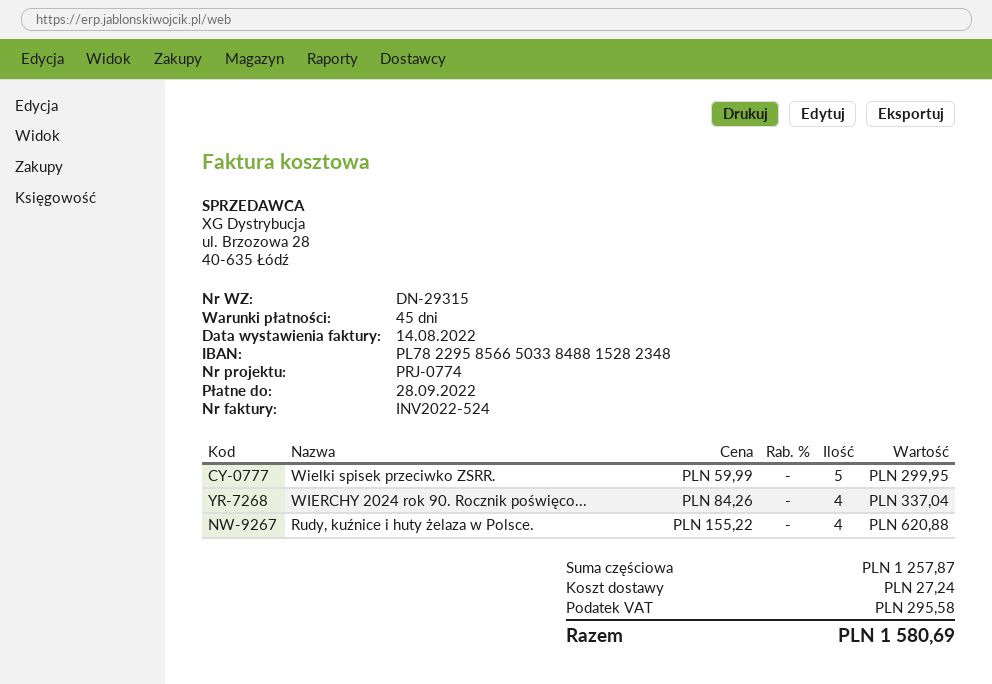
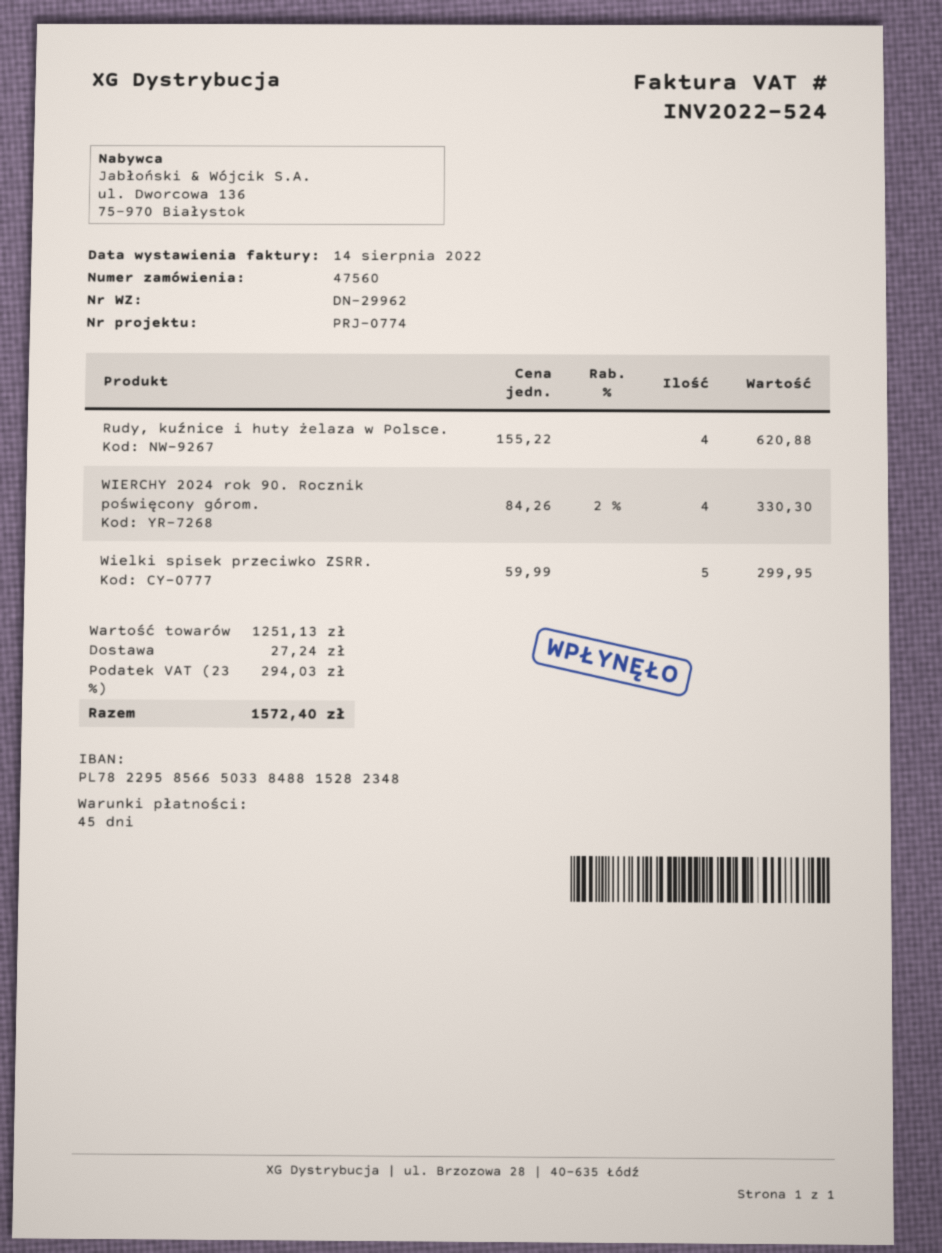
delivery note number: DN-29315 -> DN-29962
WIERCHY 2024 rok 90. Rocznik poświęco...: 4 x 84.26 = 337.04 -> 4 x 84.26 - 2% = 330.30
subtotal: 1257.87 -> 1251.13
tax: 295.58 -> 294.03
total: 1580.69 -> 1572.40

